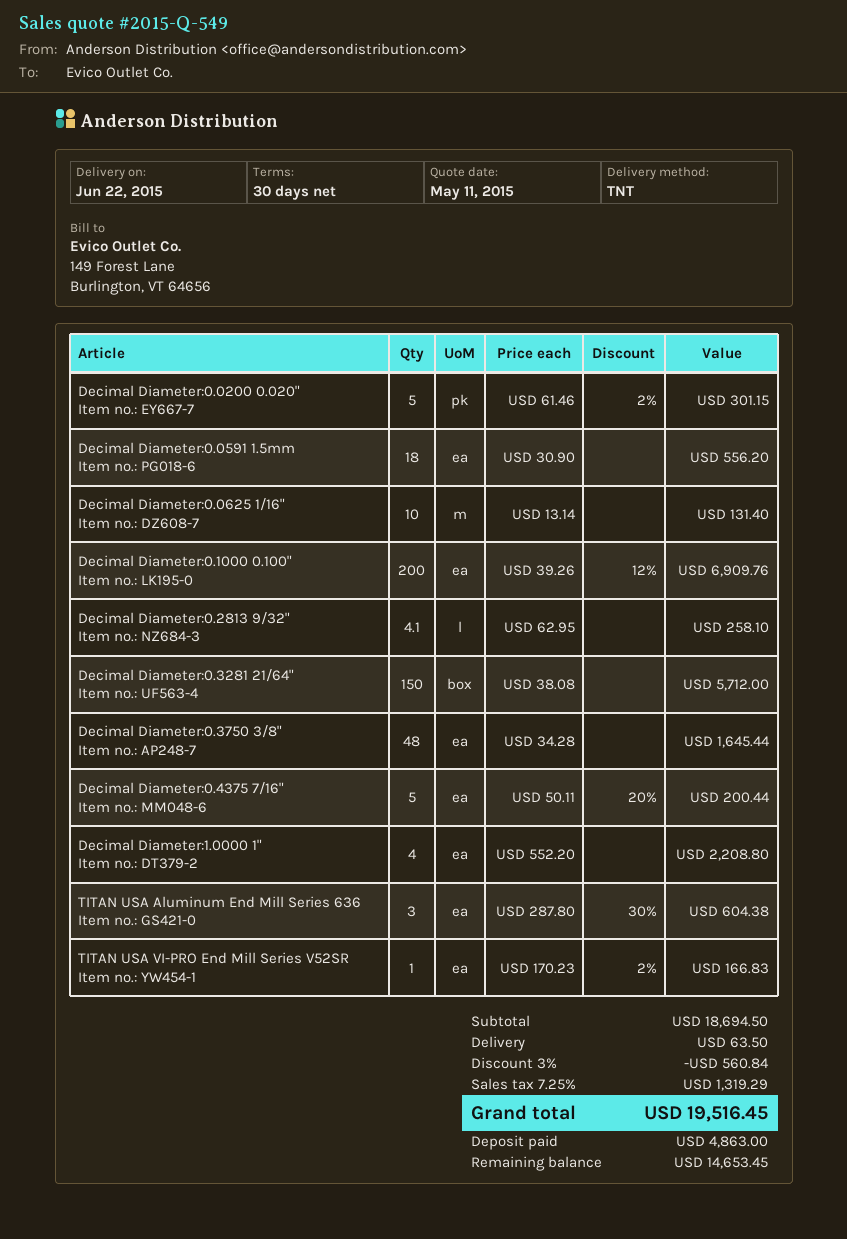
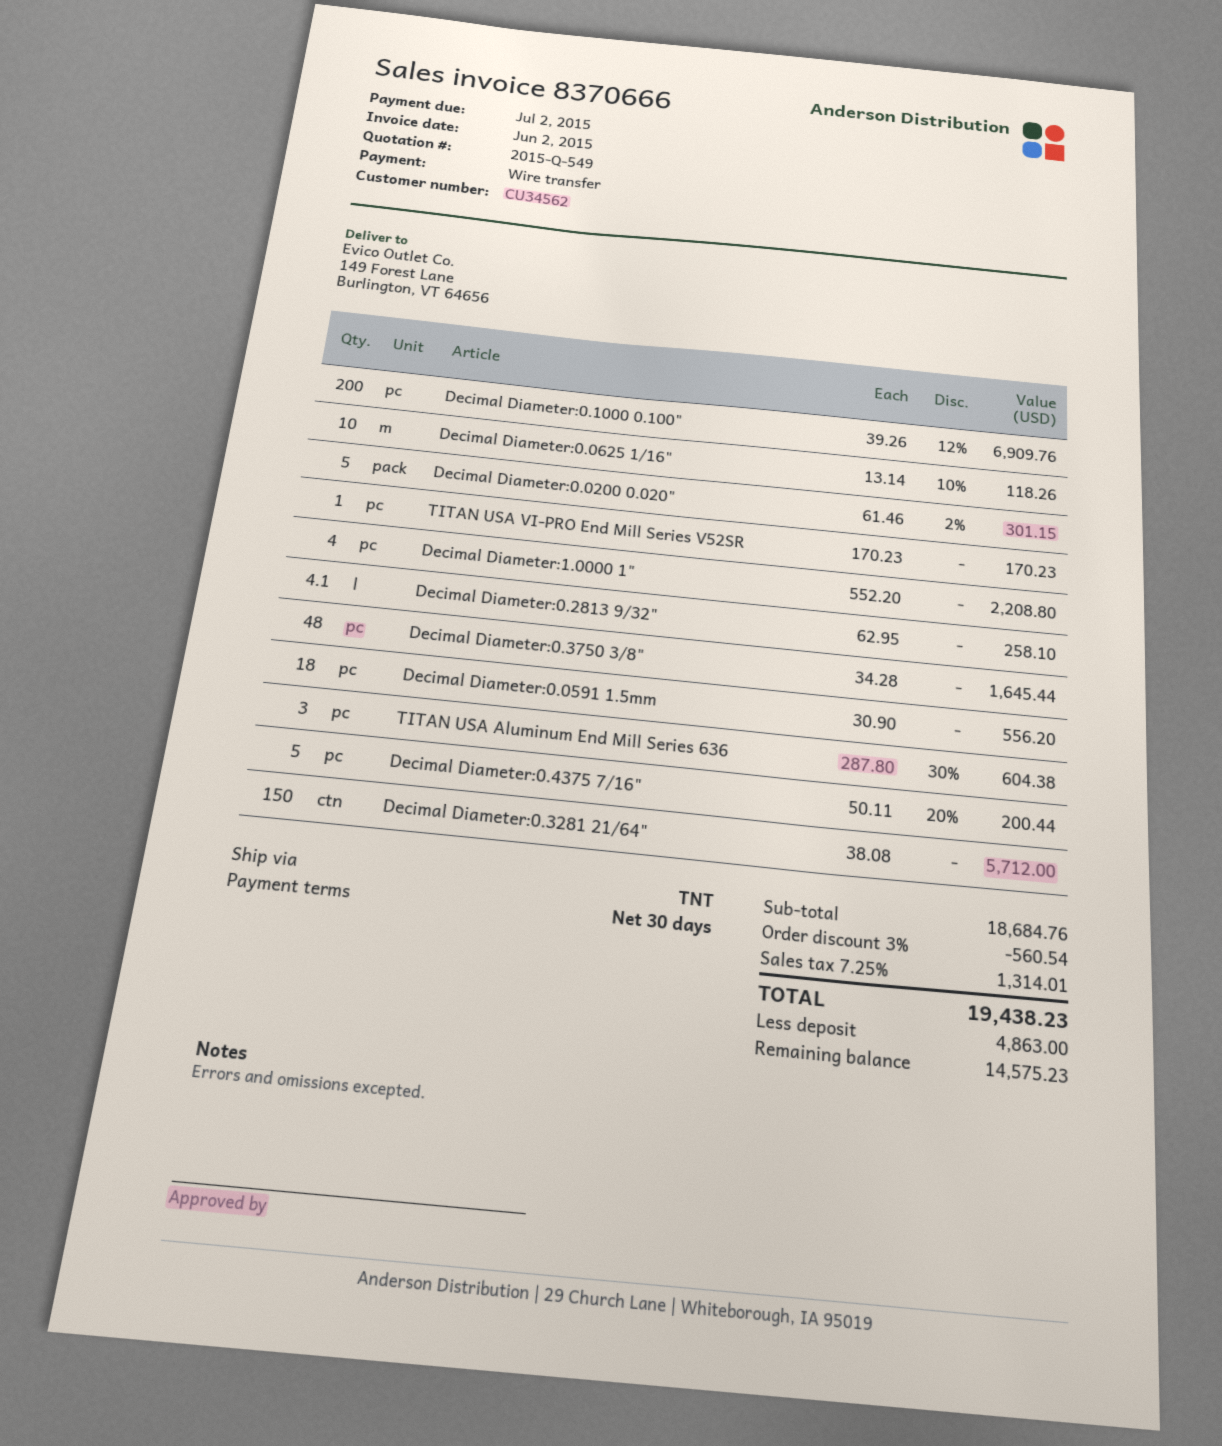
Decimal Diameter:0.0625 1/16": 10 x 13.14 = 131.40 -> 10 x 13.14 - 10% = 118.26
TITAN USA VI-PRO End Mill Series V52SR: 1 x 170.23 - 2% = 166.83 -> 1 x 170.23 = 170.23
subtotal: 18694.50 -> 18684.76
discount: 3% = 560.84 -> 3% = 560.54
shipping: 63.50 -> none
tax: 7.25% = 1319.29 -> 7.25% = 1314.01
total: 19516.45 -> 19438.23
balance: 14653.45 -> 14575.23

